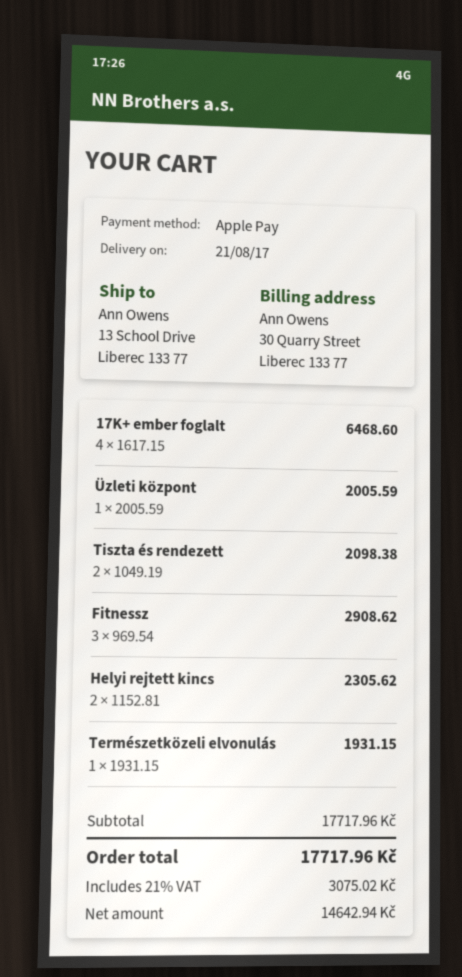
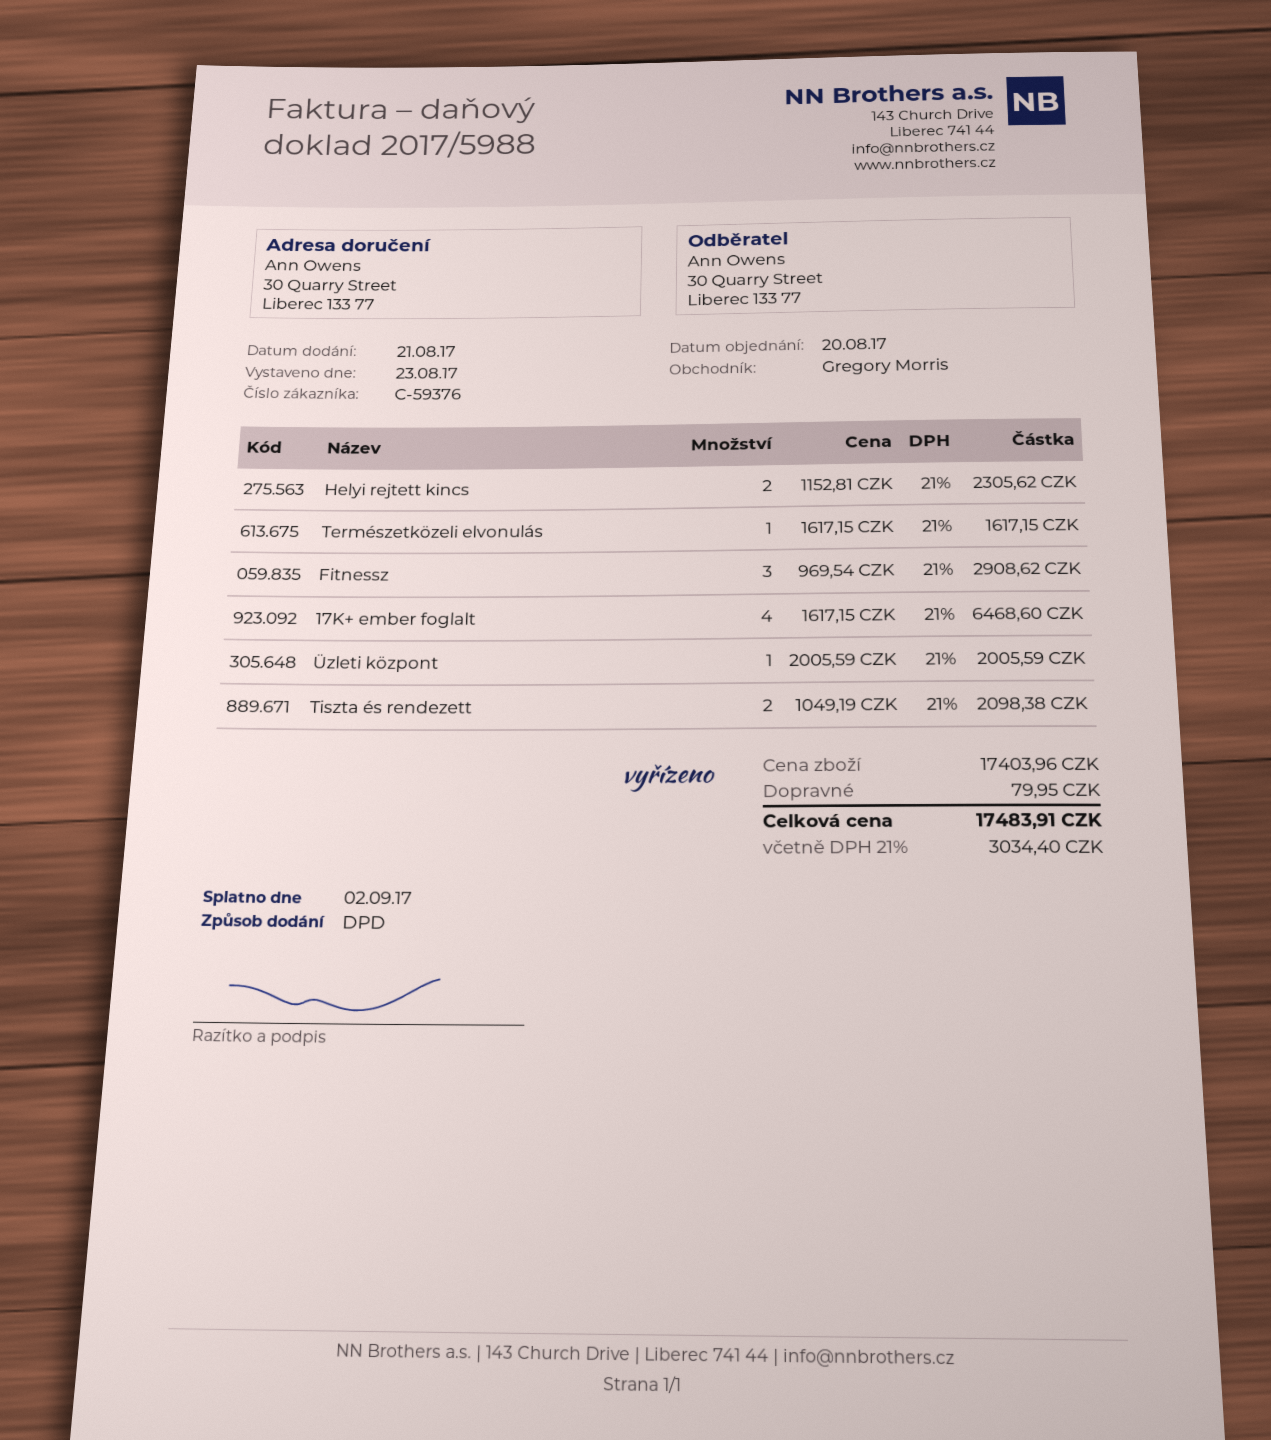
ship to: 13 School Drive, Liberec 133 77 -> 30 Quarry Street, Liberec 133 77
Természetközeli elvonulás: 1 x 1931.15 = 1931.15 -> 1 x 1617.15 = 1617.15
subtotal: 17717.96 -> 17403.96
shipping: none -> 79.95
tax: 21% = 3075.02 -> 21% = 3034.40
total: 17717.96 -> 17483.91

